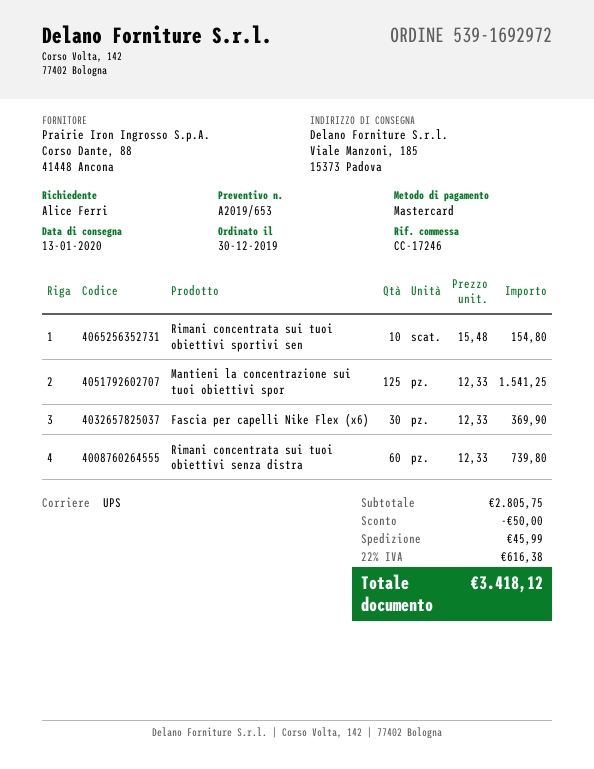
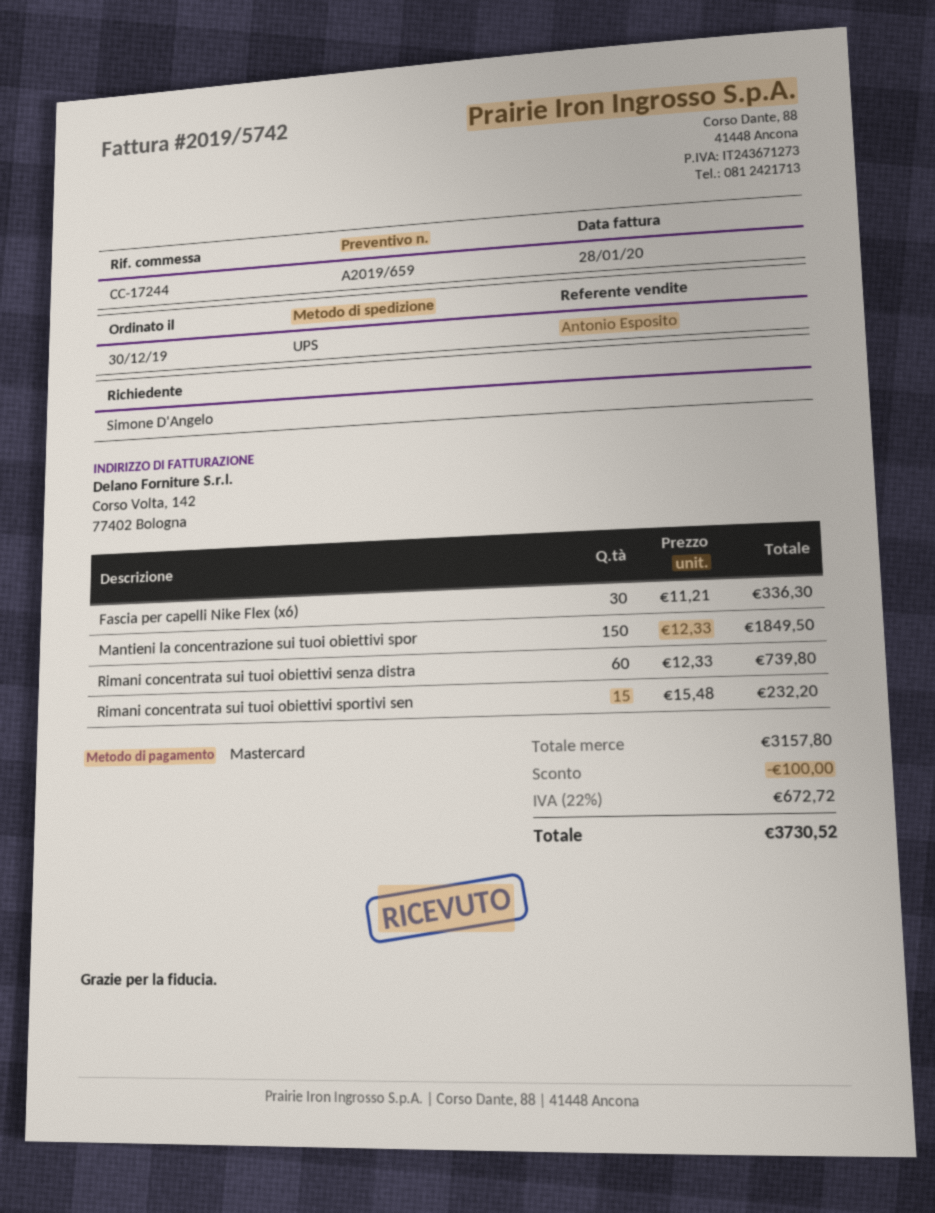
quote number: A2019/653 -> A2019/659
reference: CC-17246 -> CC-17244
ordered by: Alice Ferri -> Simone D'Angelo
Rimani concentrata sui tuoi obiettivi sportivi sen: 10 x 15.48 = 154.80 -> 15 x 15.48 = 232.20
Mantieni la concentrazione sui tuoi obiettivi spor: 125 x 12.33 = 1541.25 -> 150 x 12.33 = 1849.50
Fascia per capelli Nike Flex (x6): 30 x 12.33 = 369.90 -> 30 x 11.21 = 336.30
subtotal: 2805.75 -> 3157.80
discount: 50.00 -> 100.00
shipping: 45.99 -> none
tax: 22% = 616.38 -> 22% = 672.72
total: 3418.12 -> 3730.52

